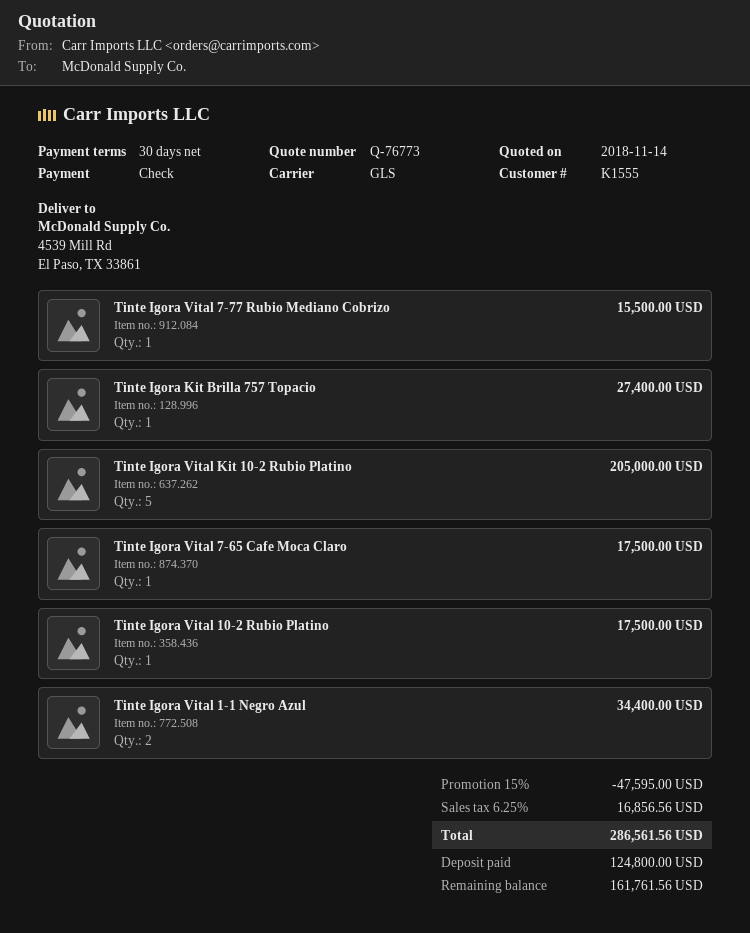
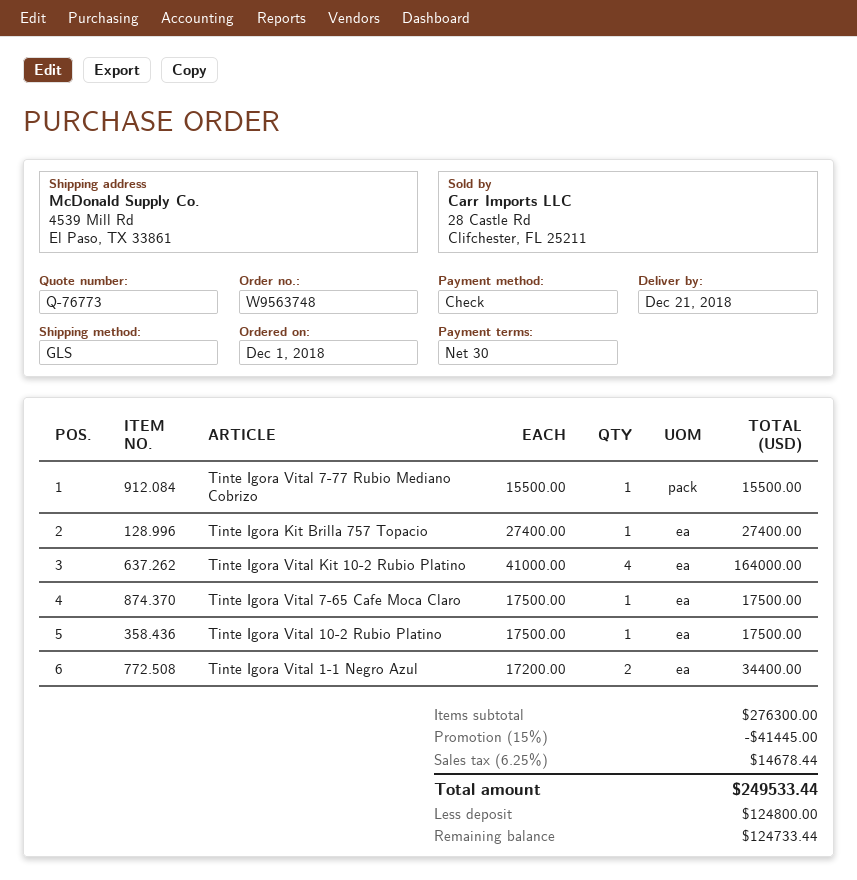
Tinte Igora Vital Kit 10-2 Rubio Platino: 5 for 205000.00 -> 4 for 164000.00
discount: 15% = 47595.00 -> 15% = 41445.00
tax: 6.25% = 16856.56 -> 6.25% = 14678.44
total: 286561.56 -> 249533.44
balance: 161761.56 -> 124733.44

